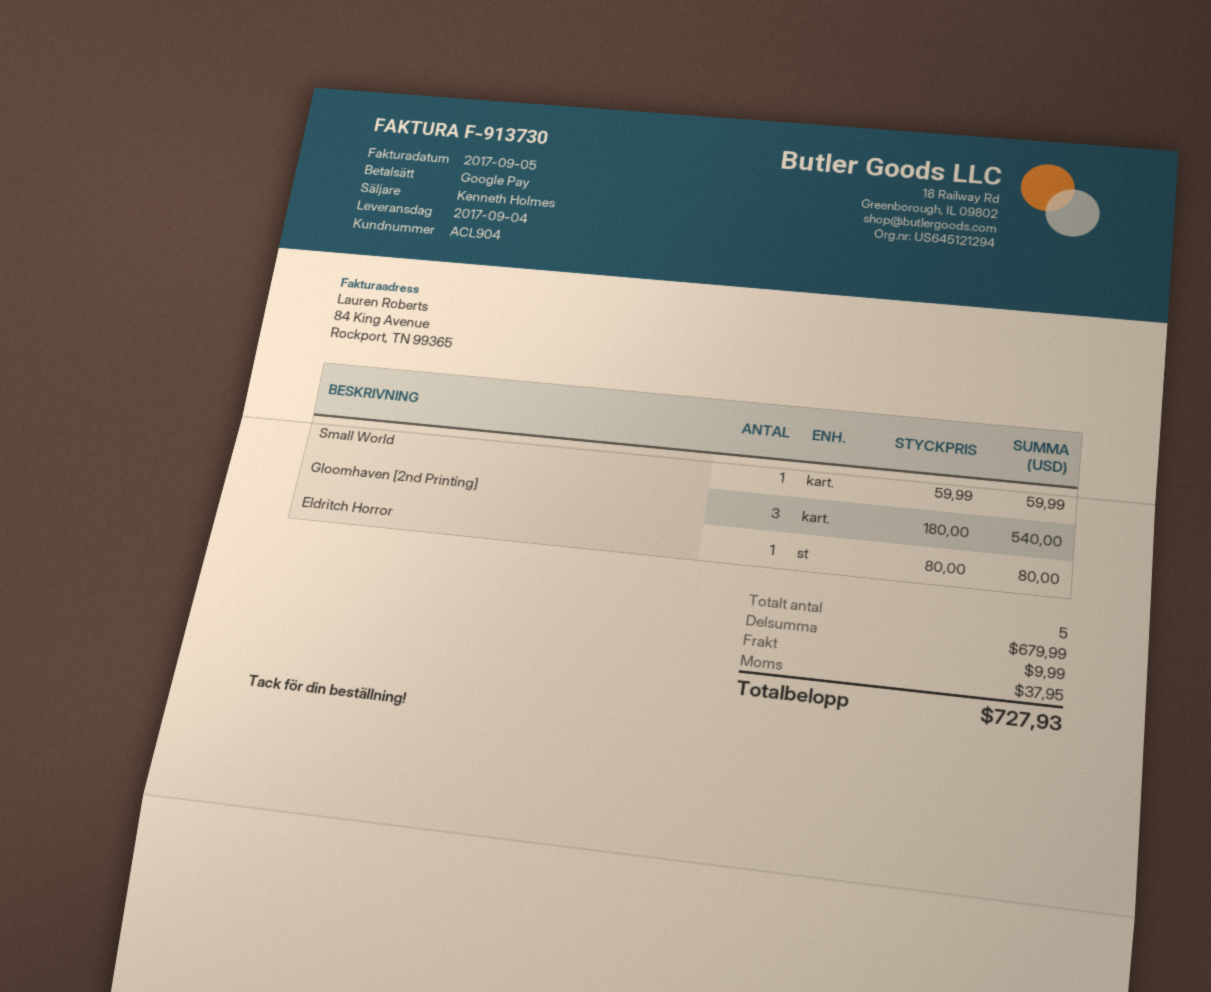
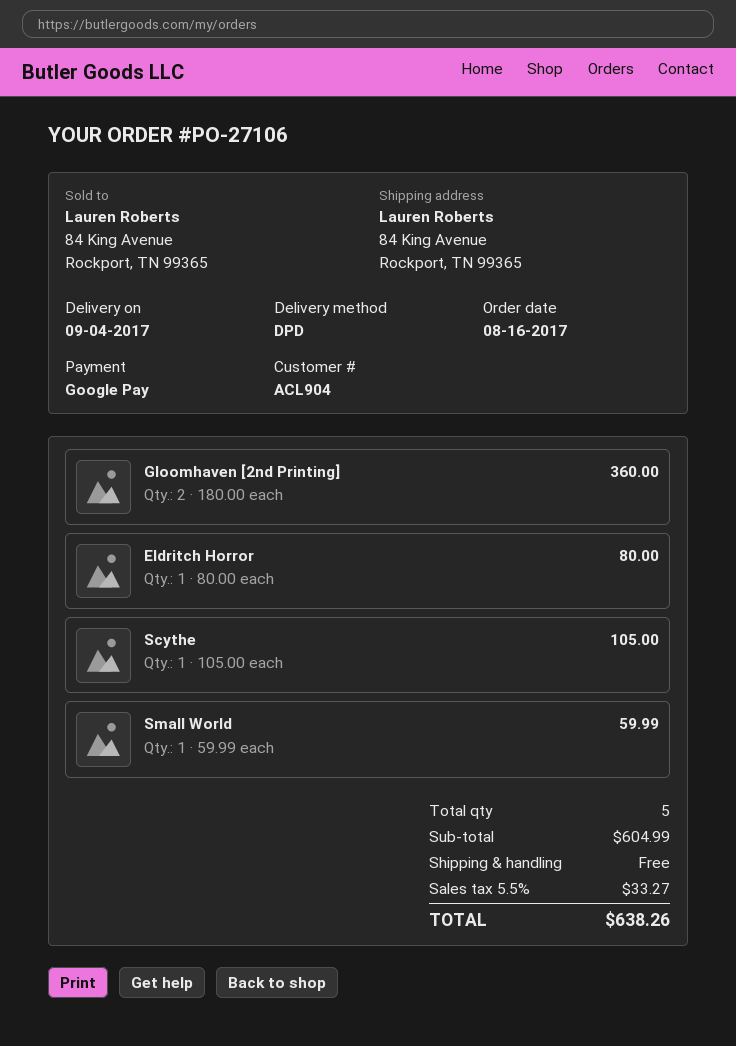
Gloomhaven [2nd Printing]: 3 x 180.00 = 540.00 -> 2 x 180.00 = 360.00
Scythe: none -> 1 x 105.00 = 105.00
subtotal: 679.99 -> 604.99
shipping: 9.99 -> 0.00
tax: 37.95 -> 33.27
total: 727.93 -> 638.26

